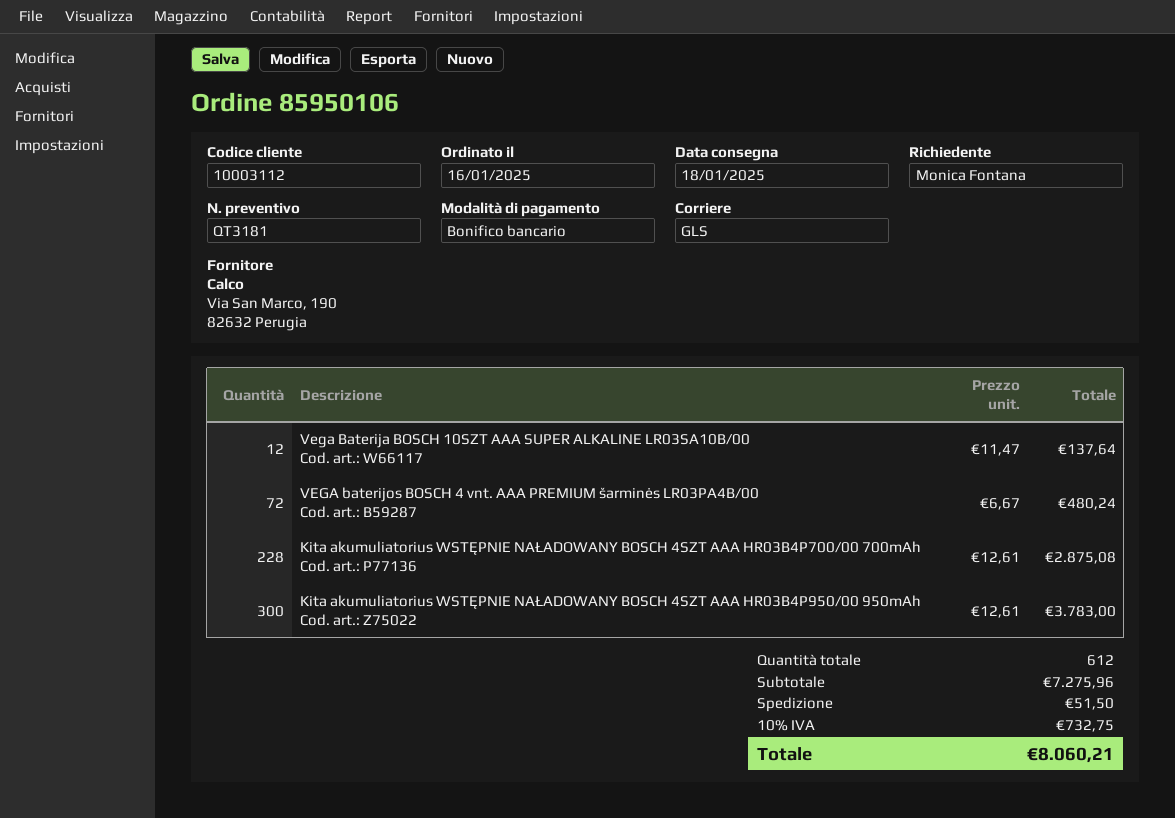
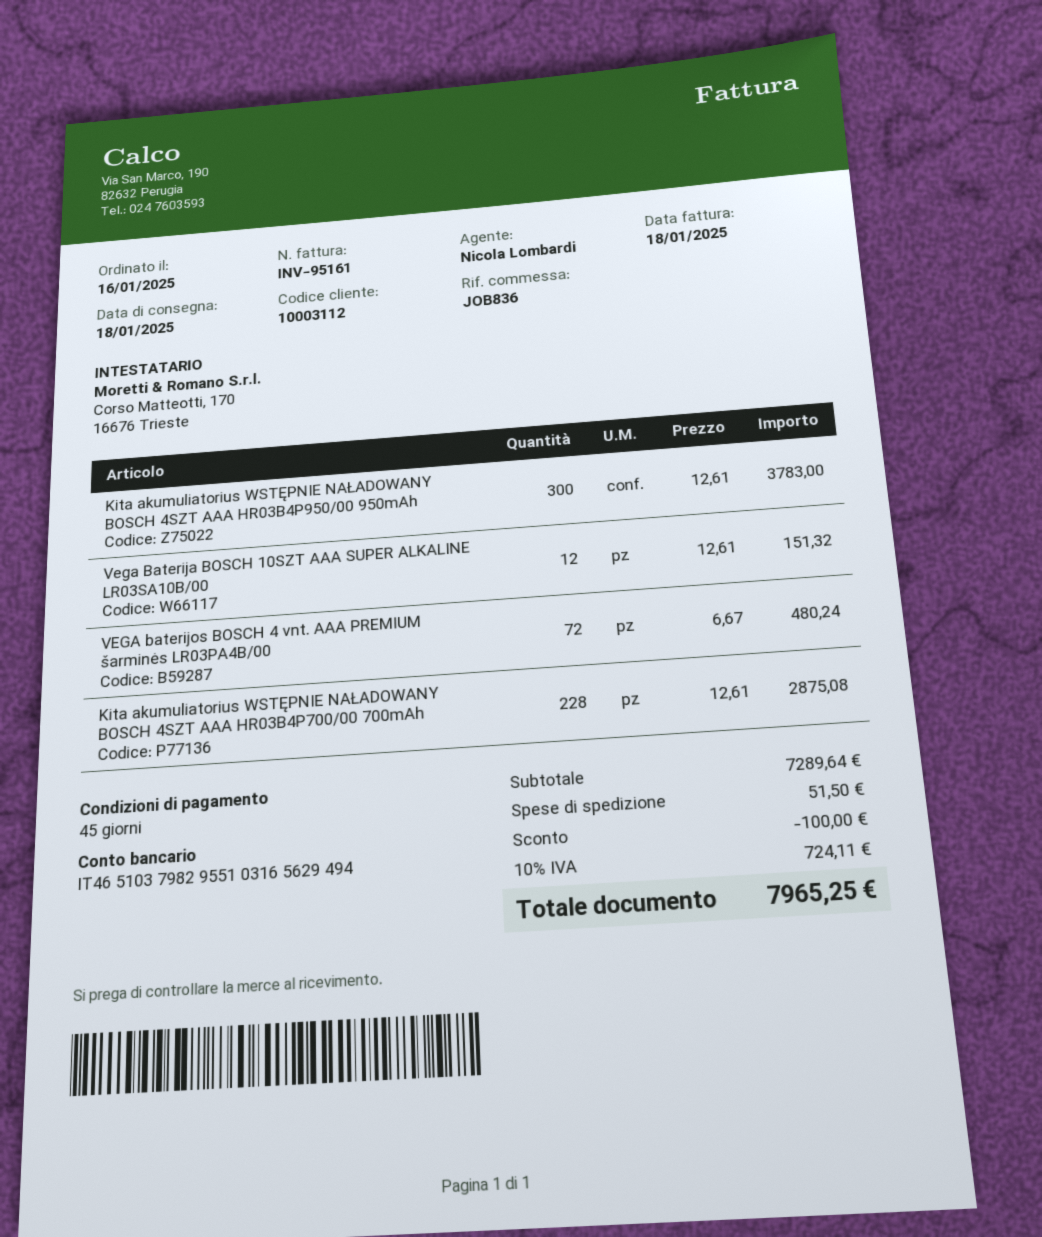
Vega Baterija BOSCH 10SZT AAA SUPER ALKALINE LR03SA10B/00: 12 x 11.47 = 137.64 -> 12 x 12.61 = 151.32
subtotal: 7275.96 -> 7289.64
discount: none -> 100.00
tax: 10% = 732.75 -> 10% = 724.11
total: 8060.21 -> 7965.25

